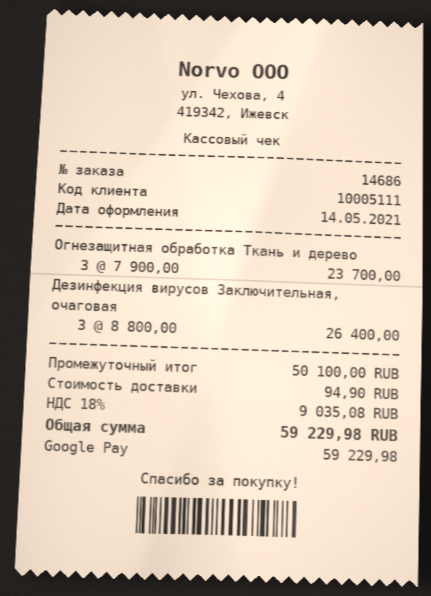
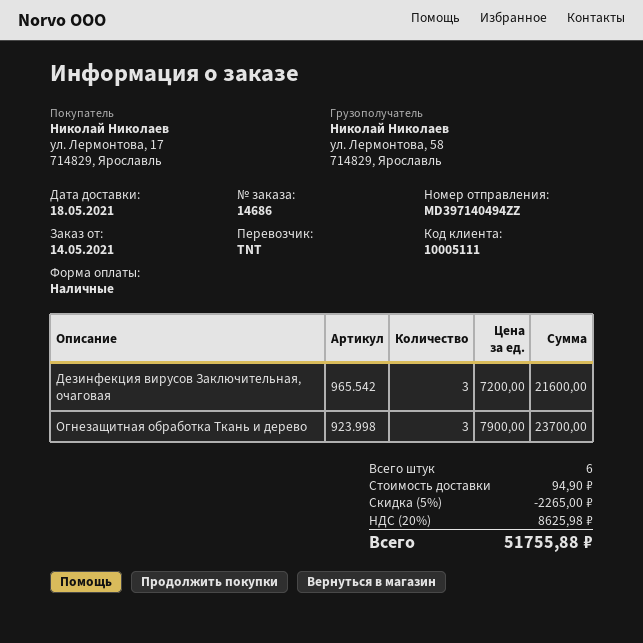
payment method: Google Pay -> cash
Дезинфекция вирусов Заключительная, очаговая: 3 x 8800.00 = 26400.00 -> 3 x 7200.00 = 21600.00
discount: none -> 5% = 2265.00
tax: 18% = 9035.08 -> 20% = 8625.98
total: 59229.98 -> 51755.88

